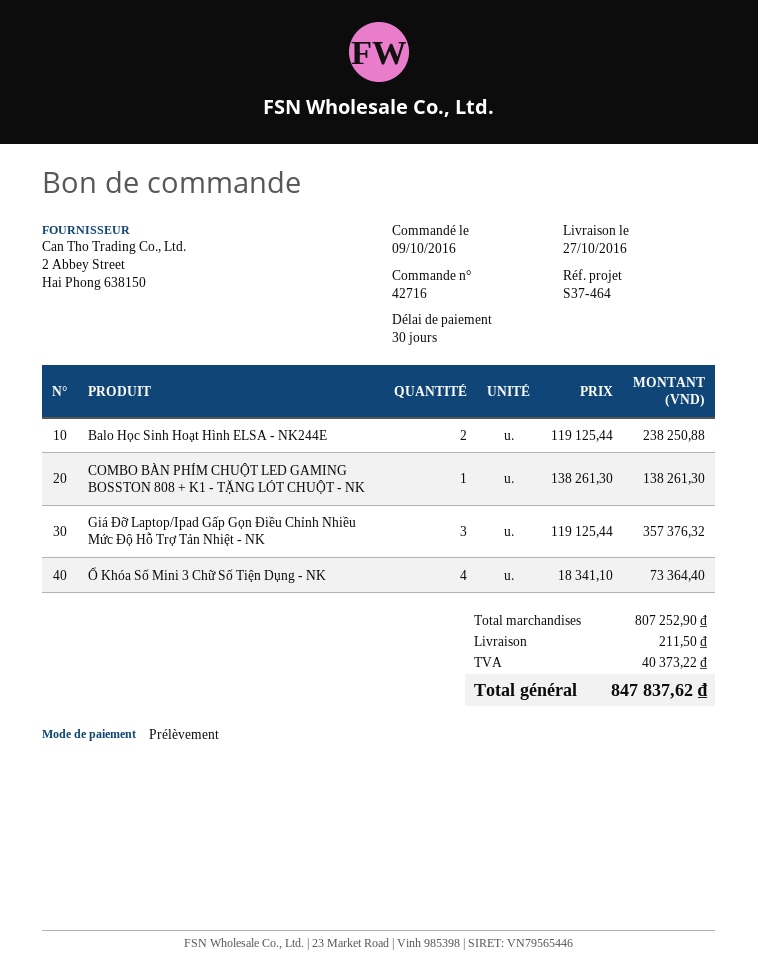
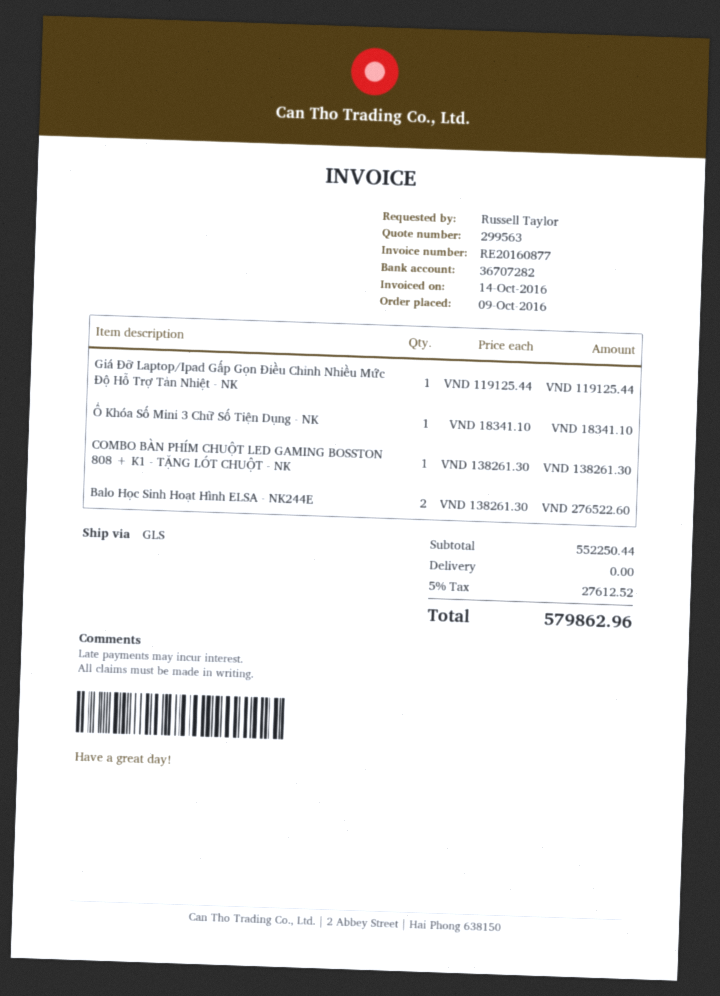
Balo Học Sinh Hoạt Hình ELSA - NK244E: 2 x 119125.44 = 238250.88 -> 2 x 138261.30 = 276522.60
Giá Đỡ Laptop/Ipad Gấp Gọn Điều Chỉnh Nhiều Mức Độ Hỗ Trợ Tản Nhiệt - NK: 3 x 119125.44 = 357376.32 -> 1 x 119125.44 = 119125.44
Ổ Khóa Số Mini 3 Chữ Số Tiện Dụng - NK: 4 x 18341.10 = 73364.40 -> 1 x 18341.10 = 18341.10
subtotal: 807252.90 -> 552250.44
shipping: 211.50 -> 0.00
tax: 40373.22 -> 27612.52
total: 847837.62 -> 579862.96

